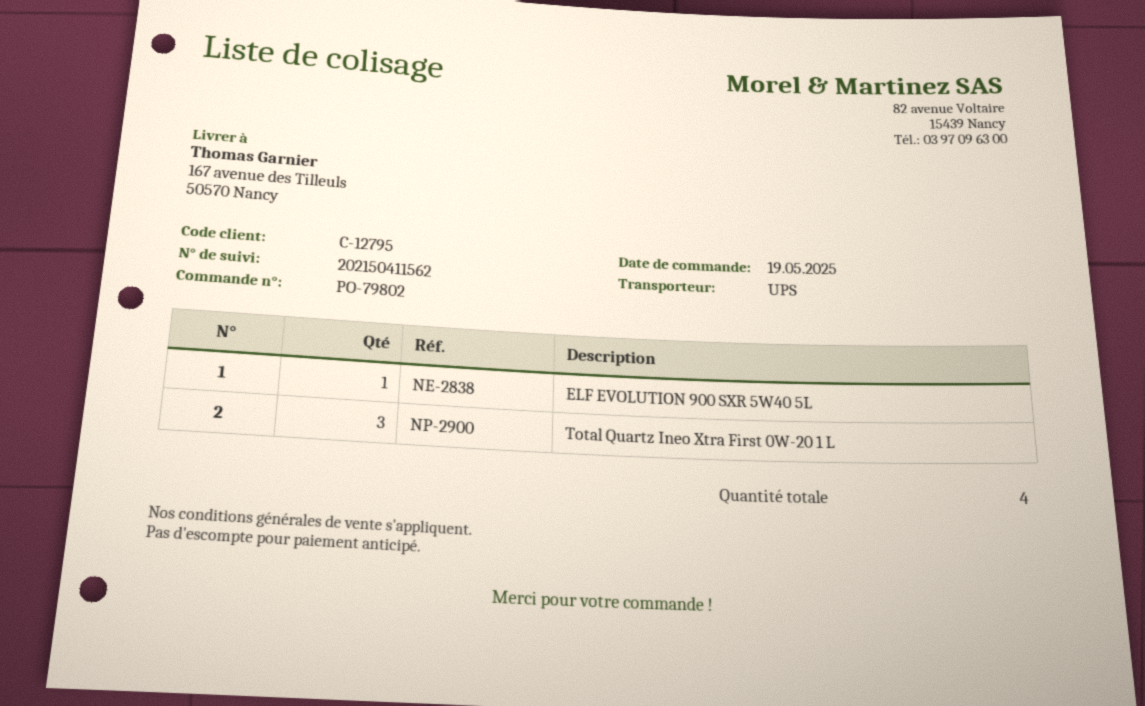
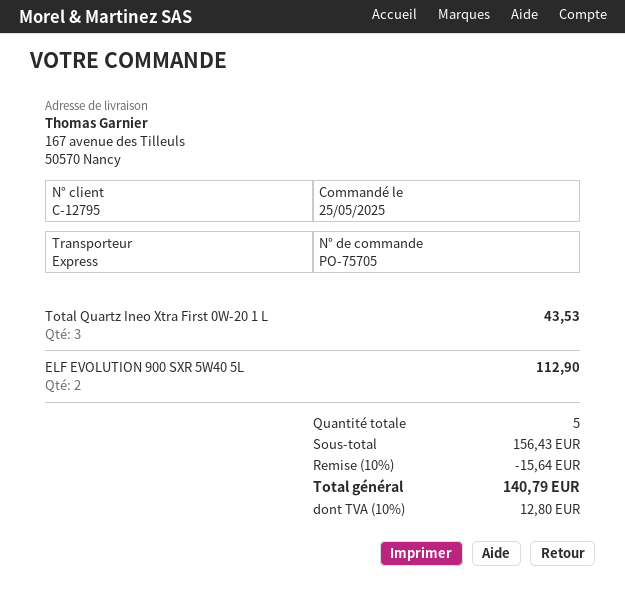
order number: PO-79802 -> PO-75705
order date: 2025-05-19 -> 2025-05-25
shipping method: UPS -> express
ELF EVOLUTION 900 SXR 5W40 5L: 1 -> 2
total quantity: 4 -> 5

